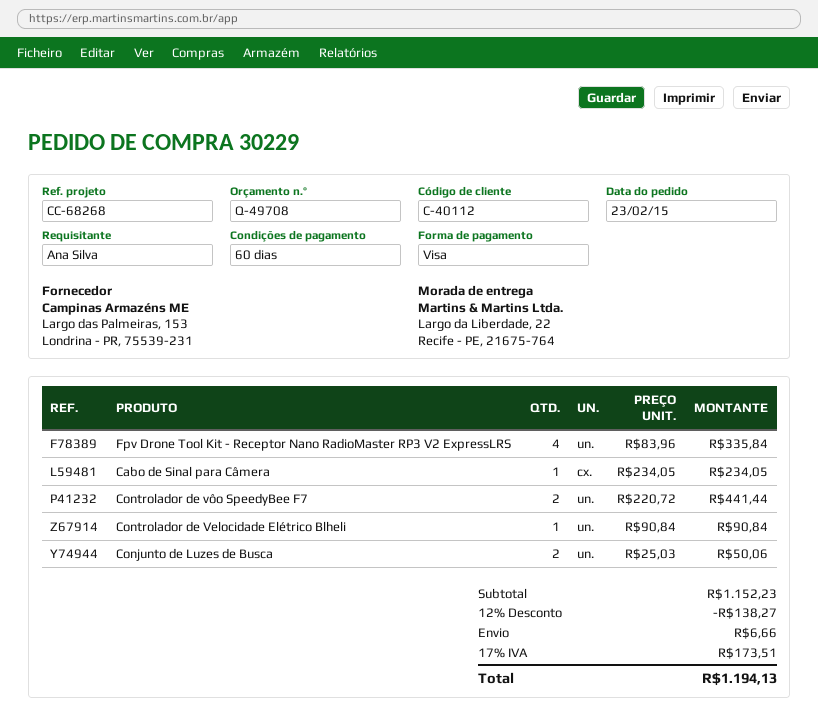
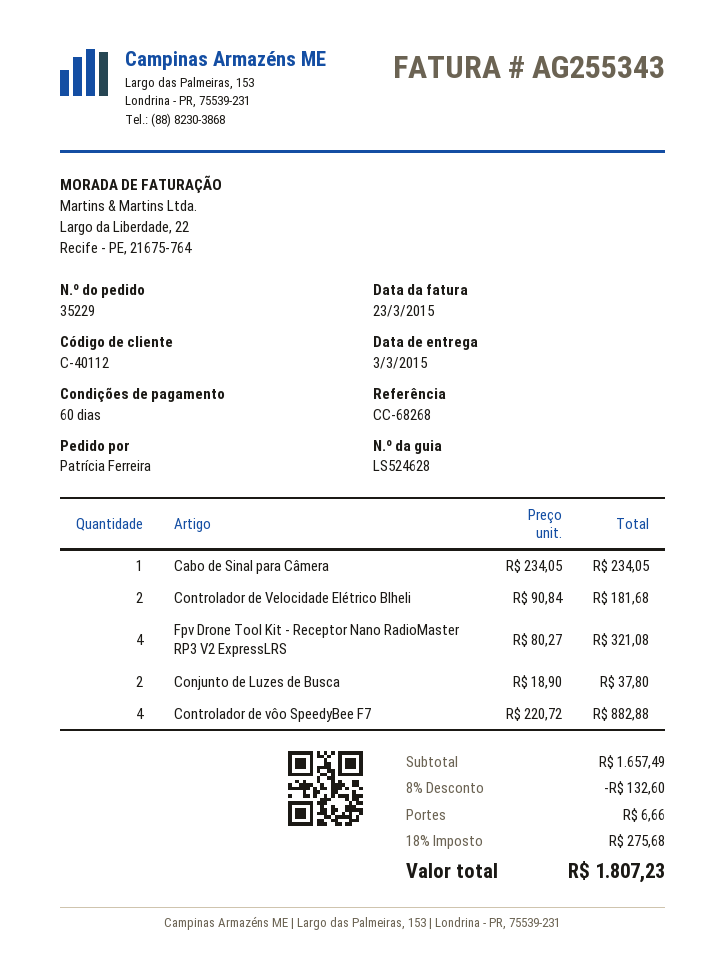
order number: 30229 -> 35229
ordered by: Ana Silva -> Patrícia Ferreira
Fpv Drone Tool Kit - Receptor Nano RadioMaster RP3 V2 ExpressLRS: 4 x 83.96 = 335.84 -> 4 x 80.27 = 321.08
Controlador de vôo SpeedyBee F7: 2 x 220.72 = 441.44 -> 4 x 220.72 = 882.88
Controlador de Velocidade Elétrico Blheli: 1 x 90.84 = 90.84 -> 2 x 90.84 = 181.68
Conjunto de Luzes de Busca: 2 x 25.03 = 50.06 -> 2 x 18.90 = 37.80
subtotal: 1152.23 -> 1657.49
discount: 12% = 138.27 -> 8% = 132.60
tax: 17% = 173.51 -> 18% = 275.68
total: 1194.13 -> 1807.23

